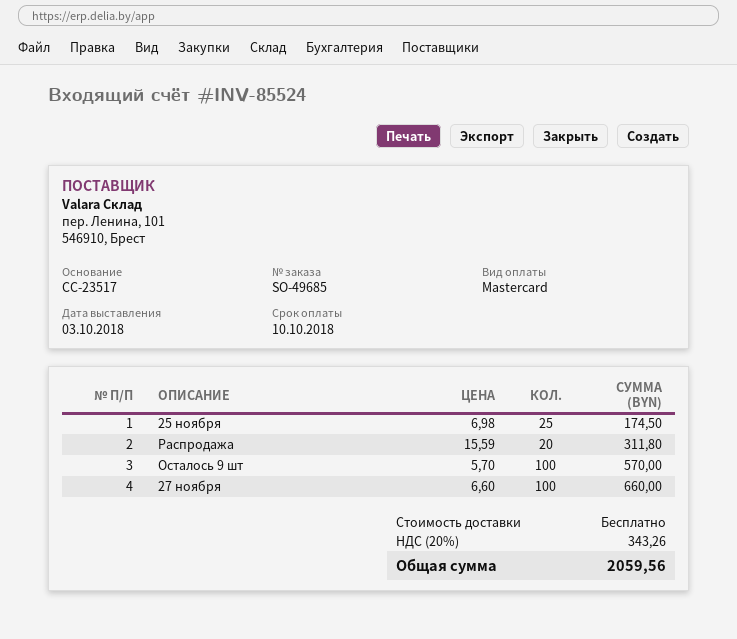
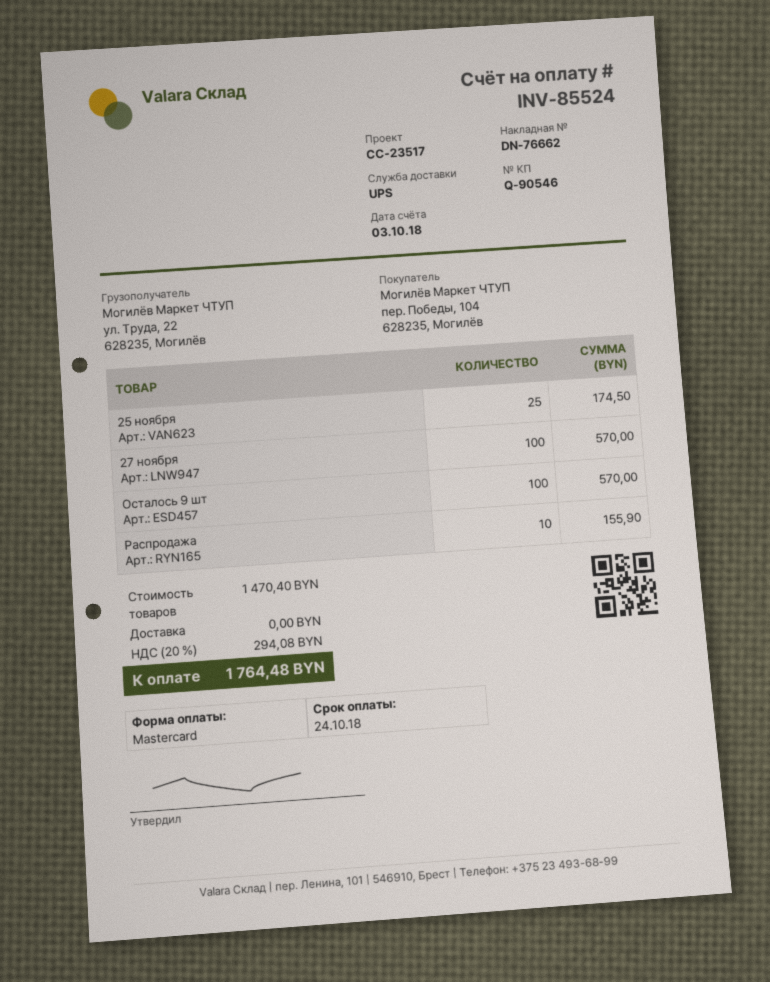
due date: 2018-10-10 -> 2018-10-24
Распродажа: 20 for 311.80 -> 10 for 155.90
27 ноября: 100 for 660.00 -> 100 for 570.00
tax: 20% = 343.26 -> 20% = 294.08
total: 2059.56 -> 1764.48

